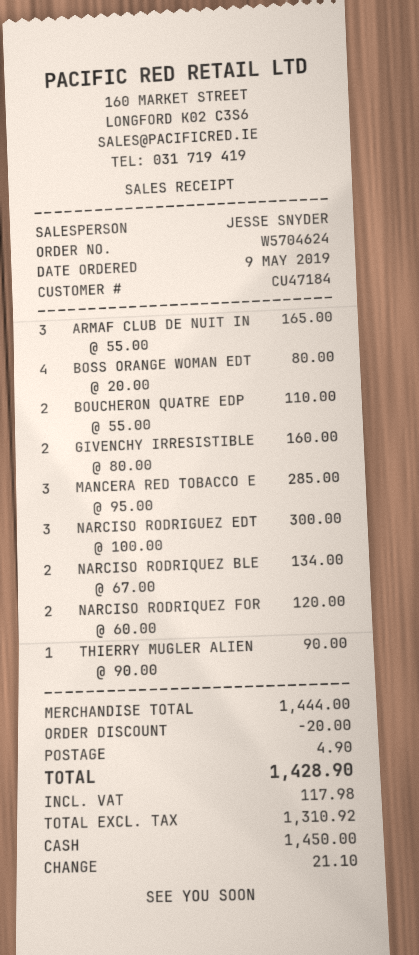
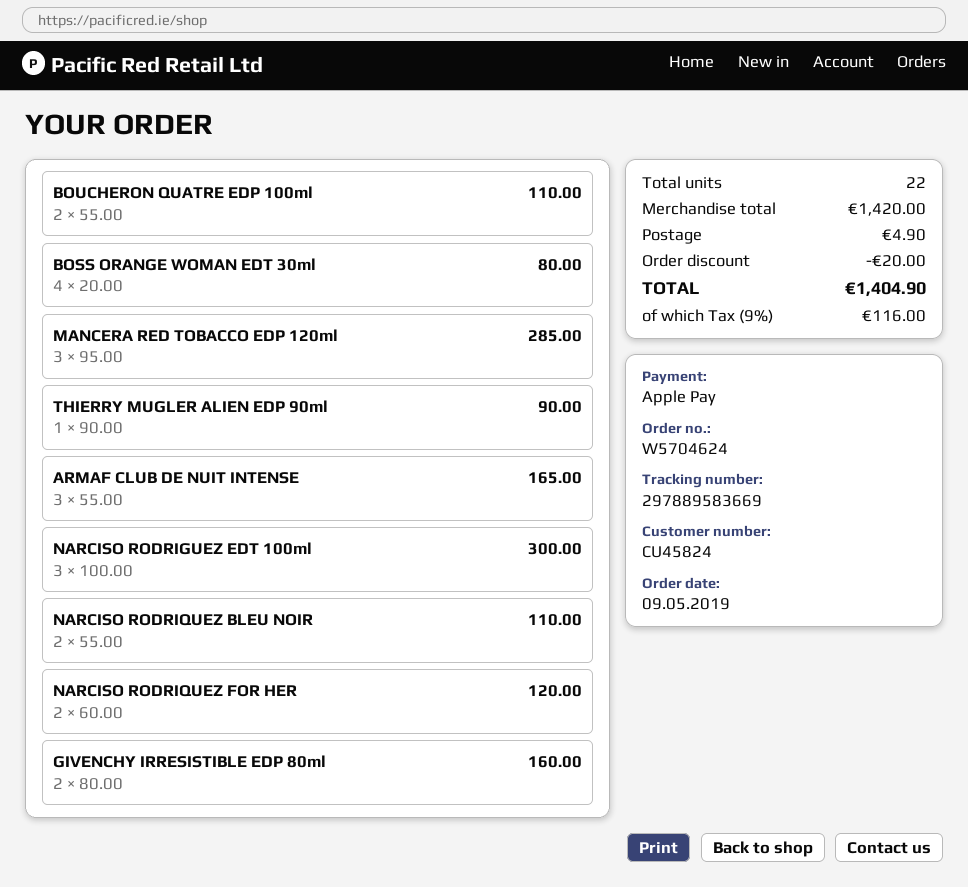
customer number: CU47184 -> CU45824
payment method: cash -> Apple Pay
NARCISO RODRIQUEZ BLE: 2 x 67.00 = 134.00 -> 2 x 55.00 = 110.00
subtotal: 1444.00 -> 1420.00
tax: 117.98 -> 116.00
total: 1428.90 -> 1404.90

